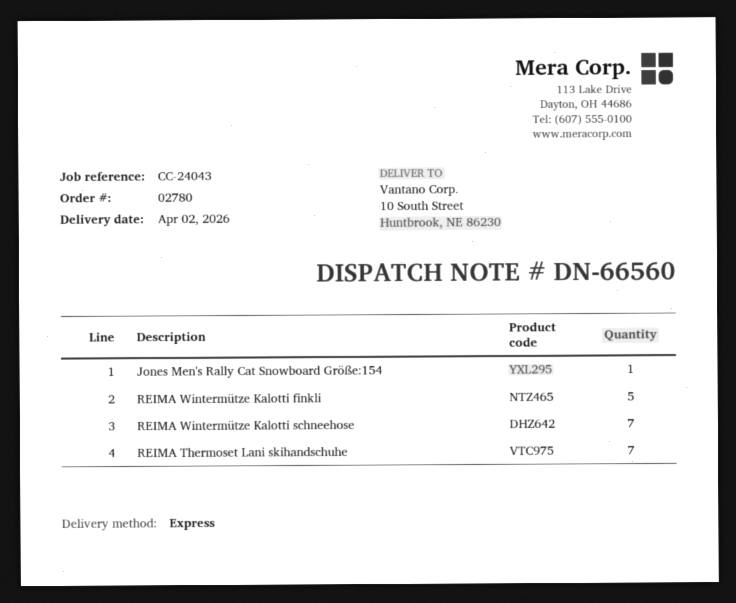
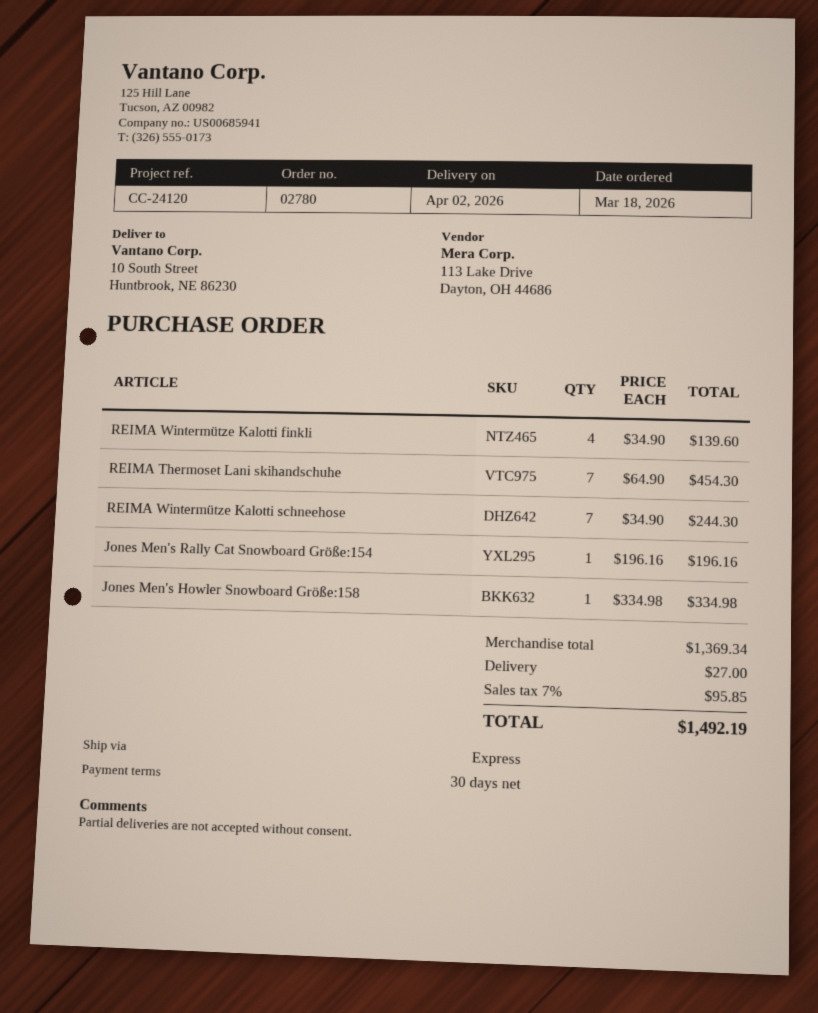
reference: CC-24043 -> CC-24120
REIMA Wintermütze Kalotti finkli: 5 -> 4
Jones Men's Howler Snowboard Größe:158: none -> 1

